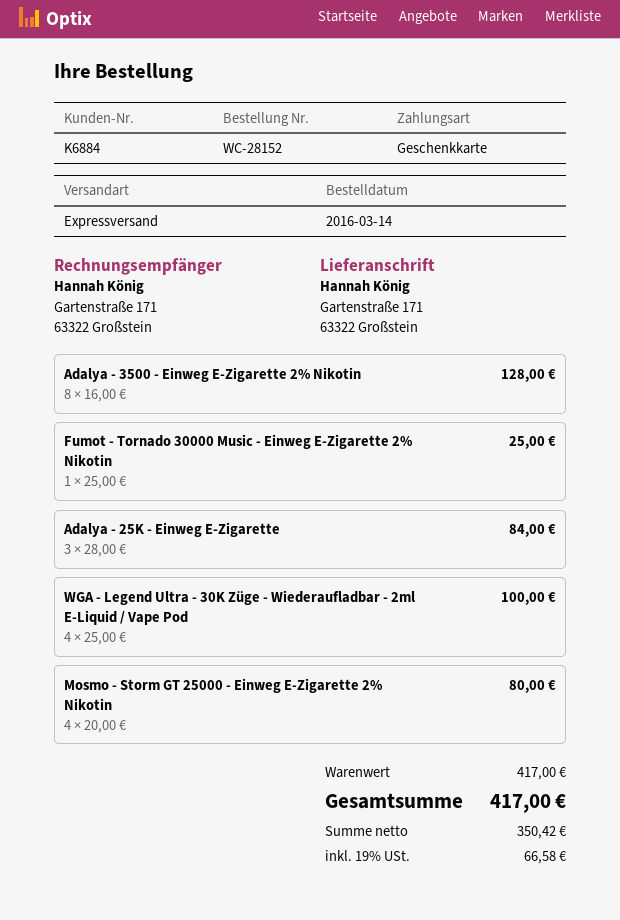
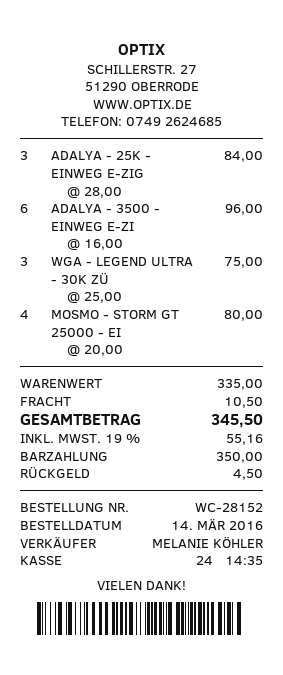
payment method: gift card -> cash
Adalya - 3500 - Einweg E-Zigarette 2% Nikotin: 8 x 16.00 = 128.00 -> 6 x 16.00 = 96.00
Fumot - Tornado 30000 Music - Einweg E-Zigarette 2% Nikotin: 1 x 25.00 = 25.00 -> none
WGA - Legend Ultra - 30K Züge - Wiederaufladbar - 2ml E-Liquid / Vape Pod: 4 x 25.00 = 100.00 -> 3 x 25.00 = 75.00
subtotal: 417.00 -> 335.00
shipping: none -> 10.50
tax: 19% = 66.58 -> 19% = 55.16
total: 417.00 -> 345.50

